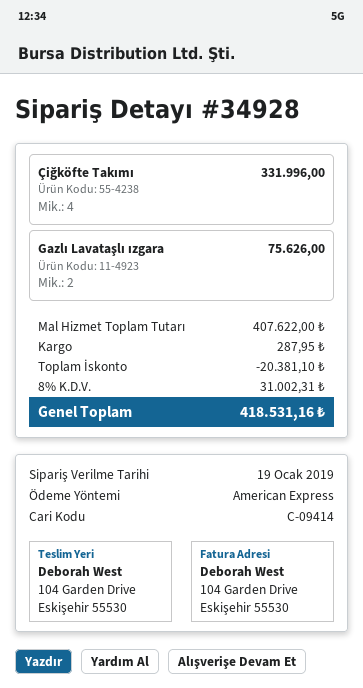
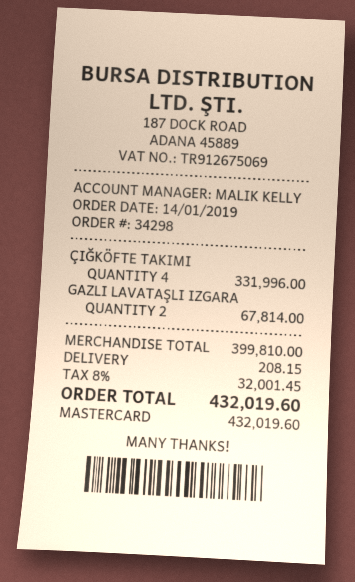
order number: 34928 -> 34298
order date: 2019-01-19 -> 2019-01-14
payment method: American Express -> Mastercard
Gazlı Lavataşlı ızgara: 2 for 75626.00 -> 2 for 67814.00
subtotal: 407622.00 -> 399810.00
discount: 20381.10 -> none
shipping: 287.95 -> 208.15
tax: 8% = 31002.31 -> 8% = 32001.45
total: 418531.16 -> 432019.60

